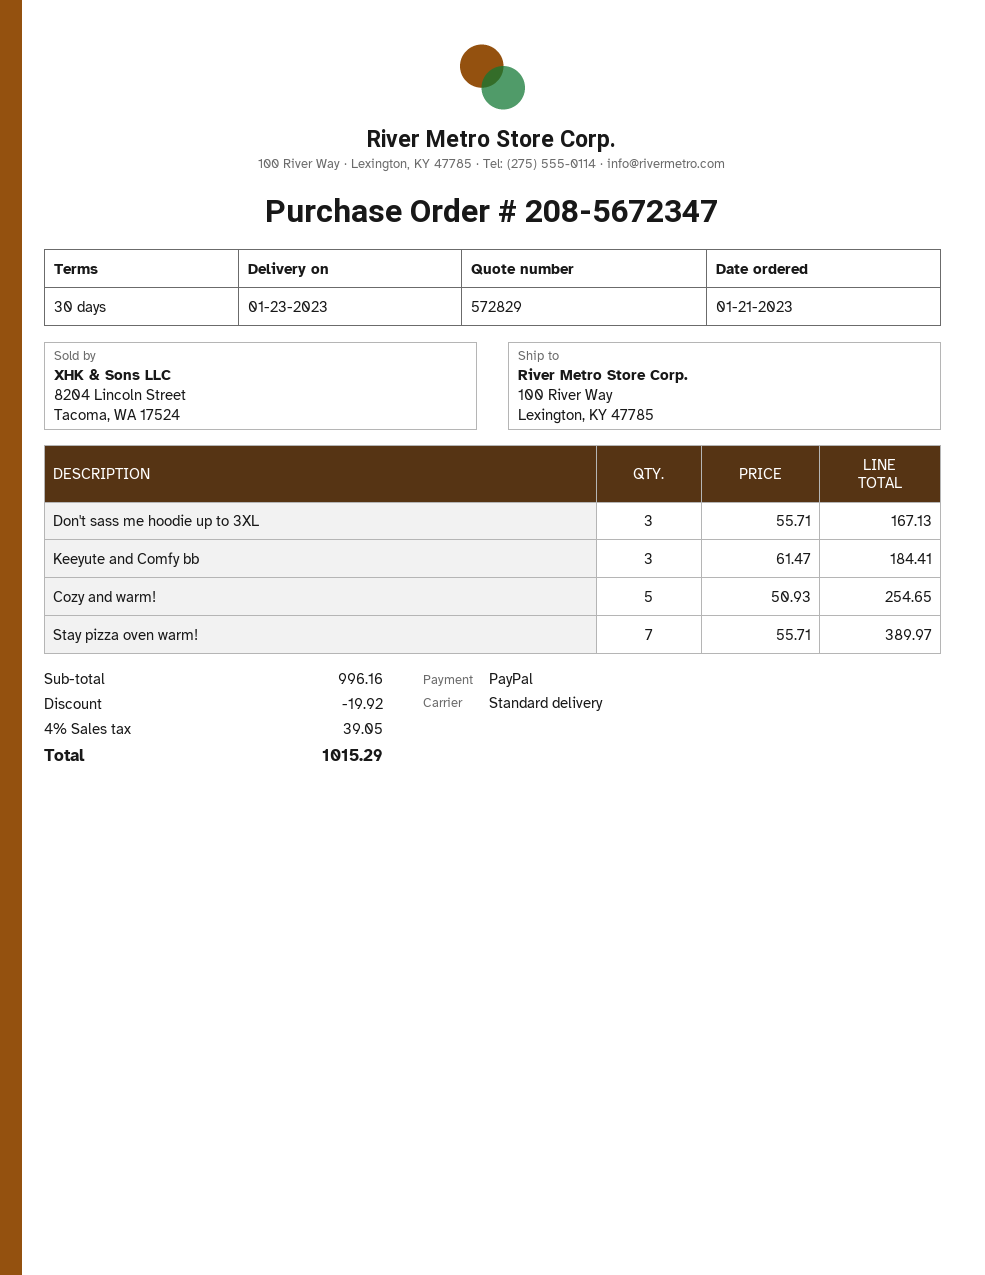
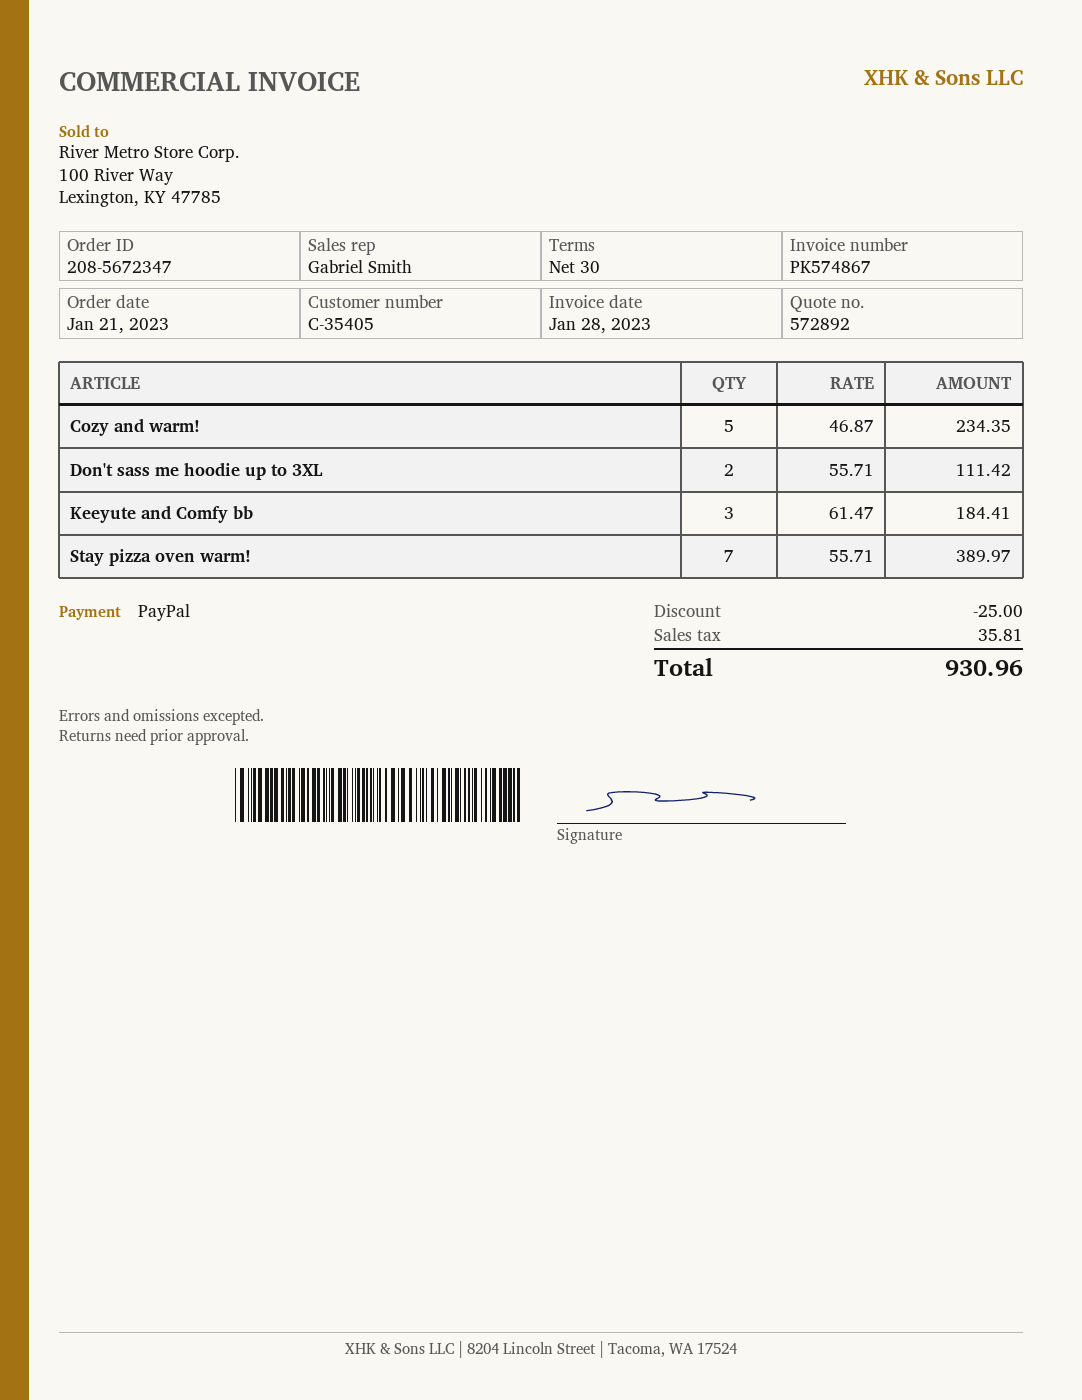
quote number: 572829 -> 572892
Don't sass me hoodie up to 3XL: 3 x 55.71 = 167.13 -> 2 x 55.71 = 111.42
Cozy and warm!: 5 x 50.93 = 254.65 -> 5 x 46.87 = 234.35
discount: 19.92 -> 25.00
tax: 39.05 -> 35.81
total: 1015.29 -> 930.96

